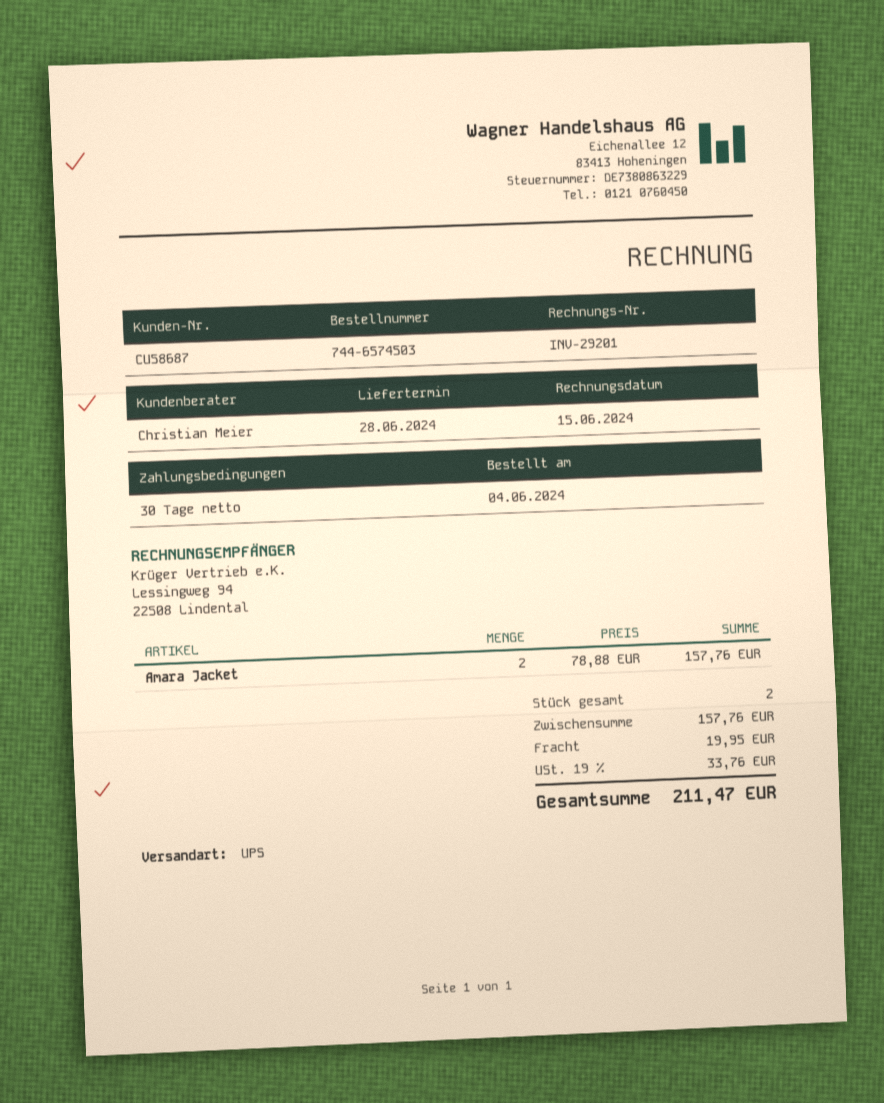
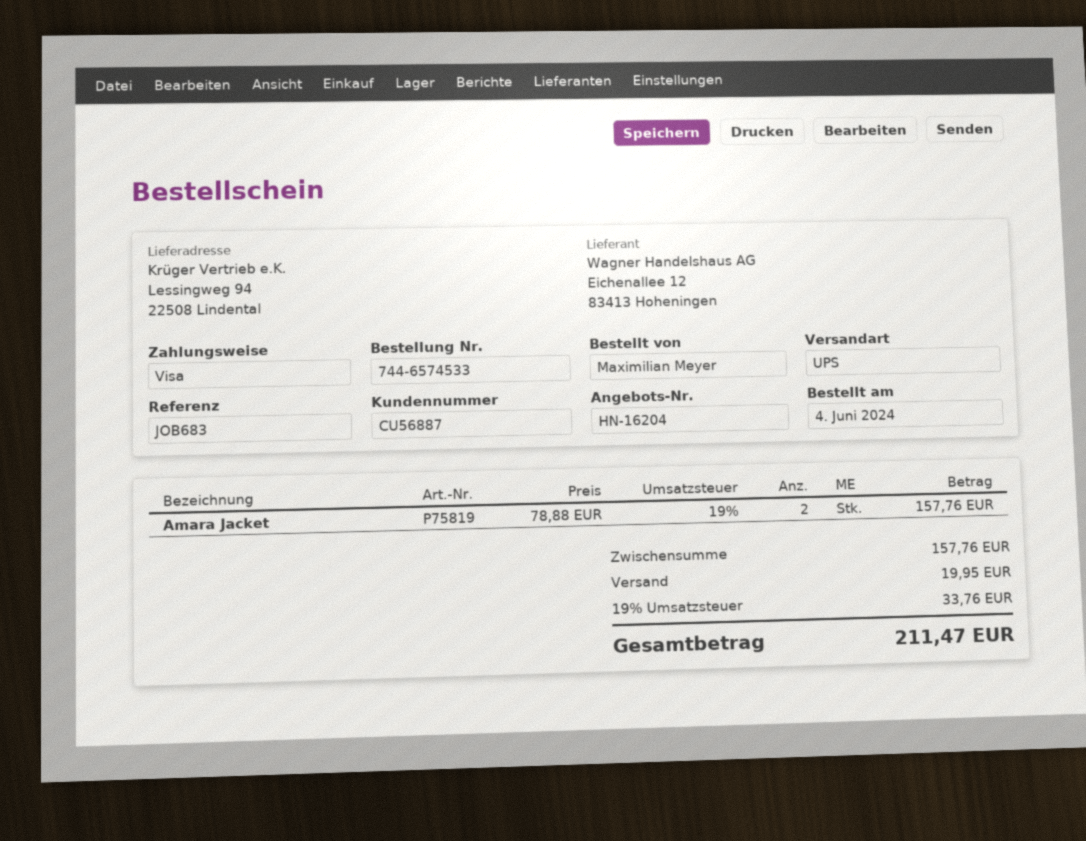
order number: 744-6574503 -> 744-6574533
customer number: CU58687 -> CU56887

